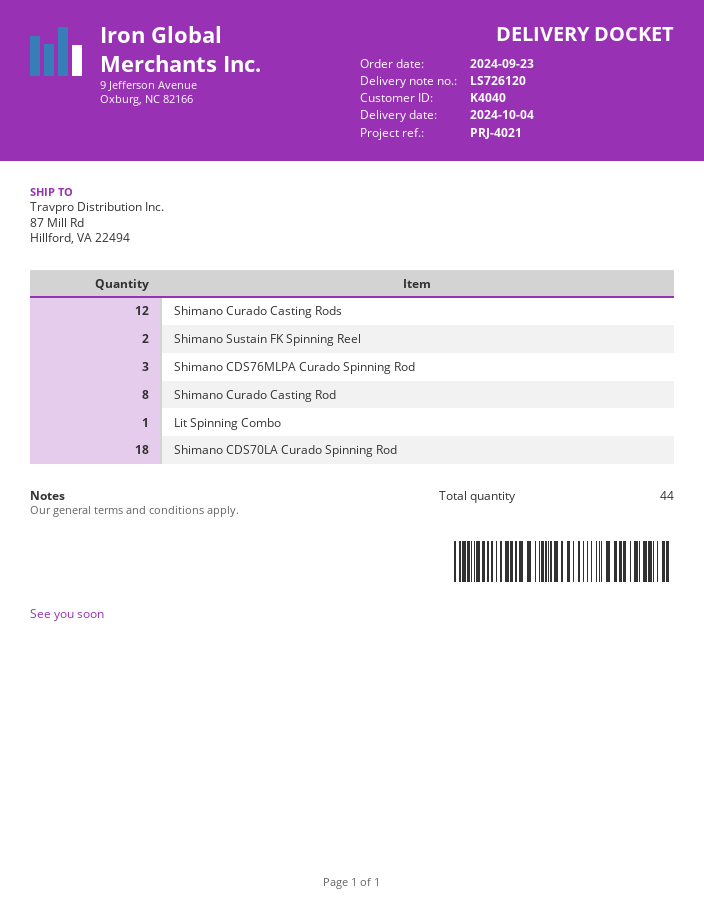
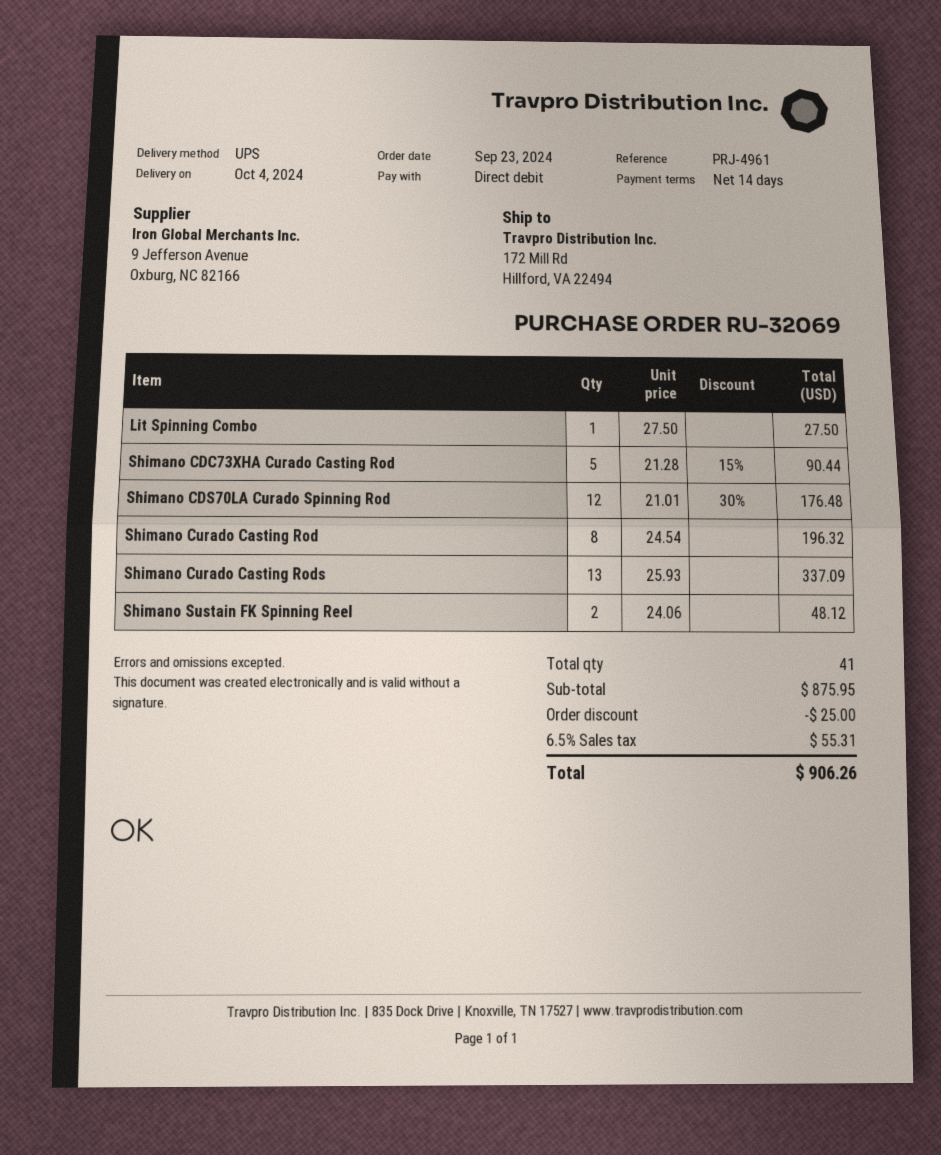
reference: PRJ-4021 -> PRJ-4961
ship to: 87 Mill Rd, Hillford, VA 22494 -> 172 Mill Rd, Hillford, VA 22494
Shimano Curado Casting Rods: 12 -> 13
Shimano CDS76MLPA Curado Spinning Rod: 3 -> none
Shimano CDS70LA Curado Spinning Rod: 18 -> 12
Shimano CDC73XHA Curado Casting Rod: none -> 5
total quantity: 44 -> 41

